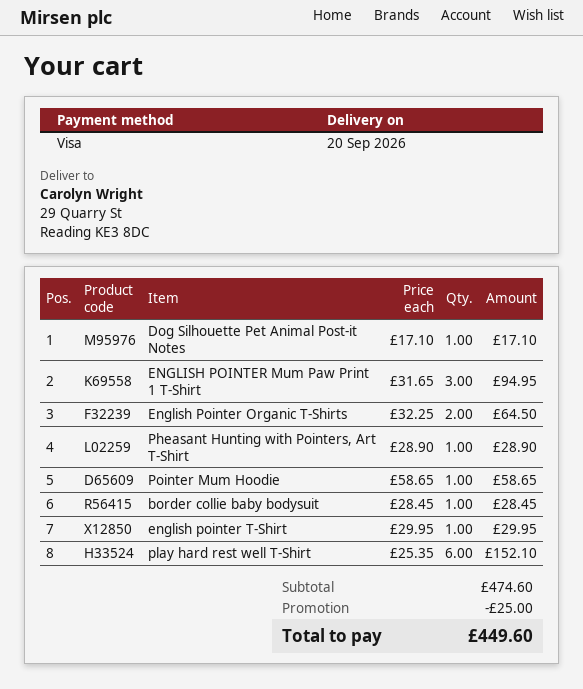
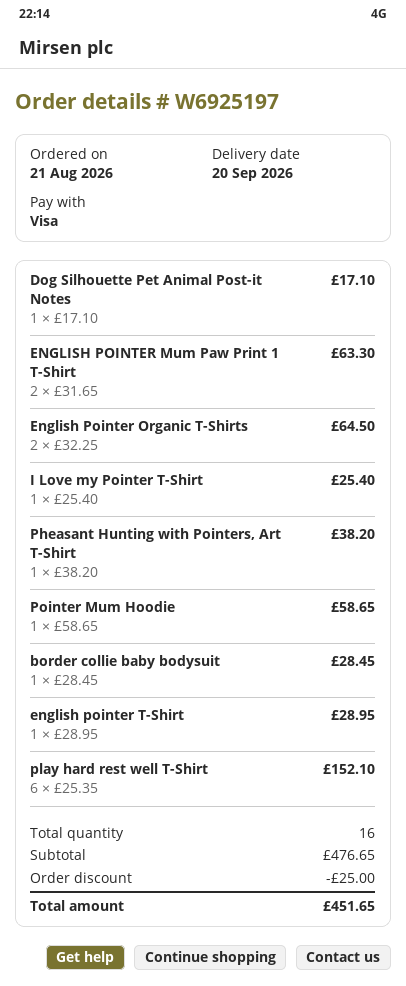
ENGLISH POINTER Mum Paw Print 1 T-Shirt: 3 x 31.65 = 94.95 -> 2 x 31.65 = 63.30
Pheasant Hunting with Pointers, Art T-Shirt: 1 x 28.90 = 28.90 -> 1 x 38.20 = 38.20
english pointer T-Shirt: 1 x 29.95 = 29.95 -> 1 x 28.95 = 28.95
I Love my Pointer T-Shirt: none -> 1 x 25.40 = 25.40
subtotal: 474.60 -> 476.65
total: 449.60 -> 451.65

